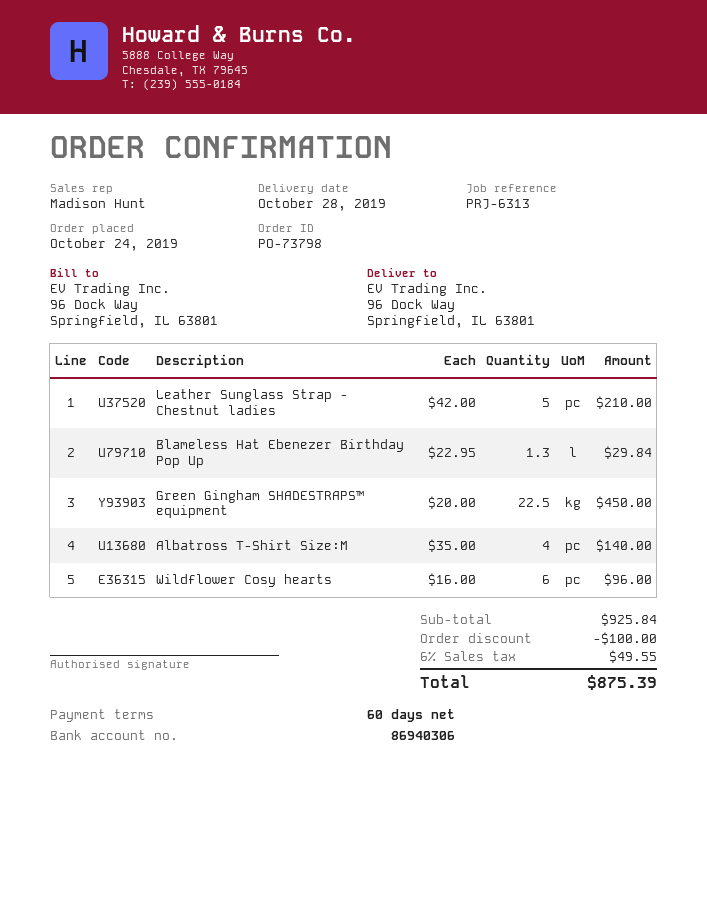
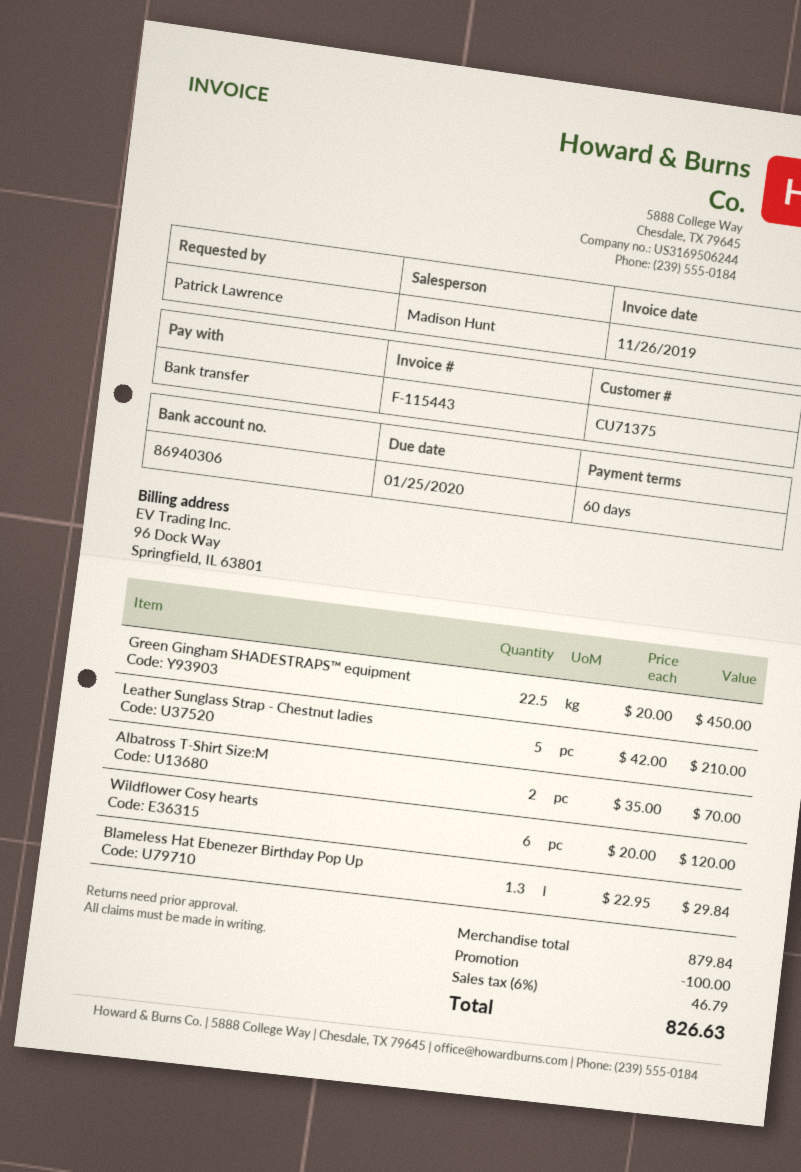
Albatross T-Shirt Size:M: 4 x 35.00 = 140.00 -> 2 x 35.00 = 70.00
Wildflower Cosy hearts: 6 x 16.00 = 96.00 -> 6 x 20.00 = 120.00
subtotal: 925.84 -> 879.84
tax: 6% = 49.55 -> 6% = 46.79
total: 875.39 -> 826.63

